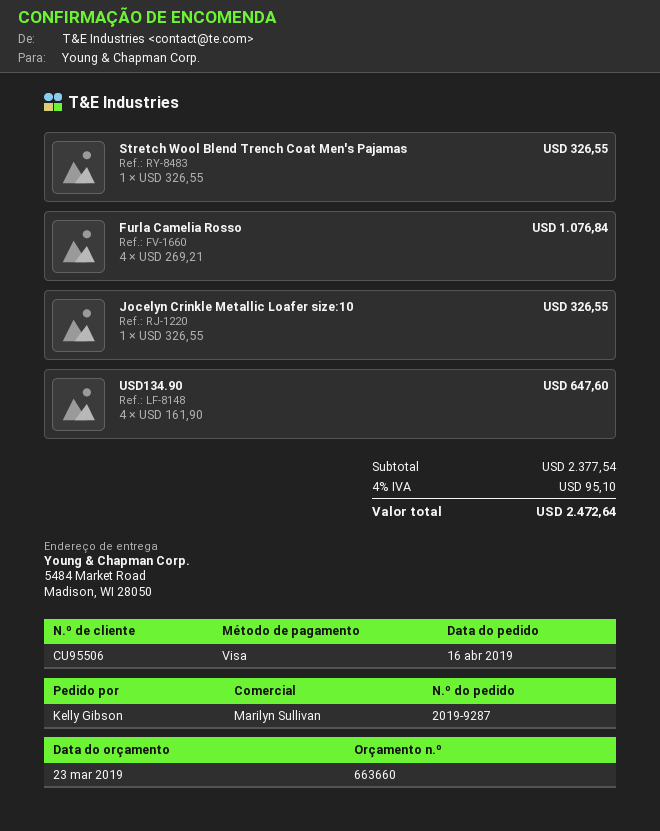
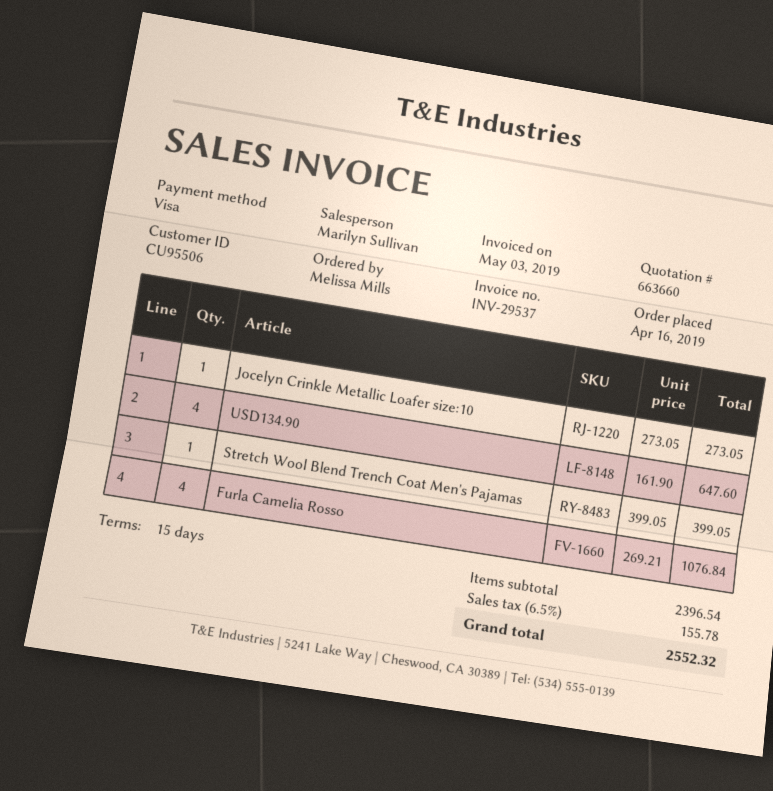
ordered by: Kelly Gibson -> Melissa Mills
Stretch Wool Blend Trench Coat Men's Pajamas: 1 x 326.55 = 326.55 -> 1 x 399.05 = 399.05
Jocelyn Crinkle Metallic Loafer size:10: 1 x 326.55 = 326.55 -> 1 x 273.05 = 273.05
subtotal: 2377.54 -> 2396.54
tax: 4% = 95.10 -> 6.5% = 155.78
total: 2472.64 -> 2552.32

